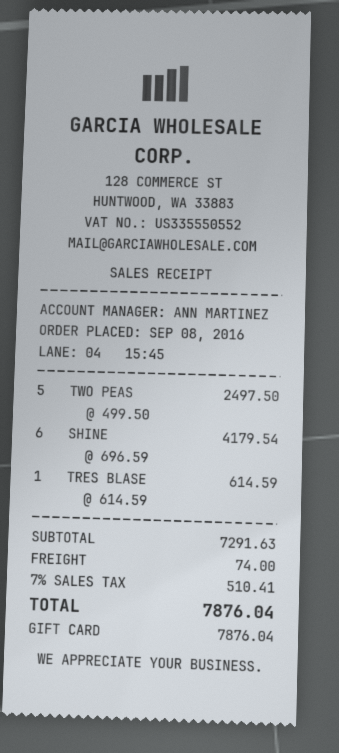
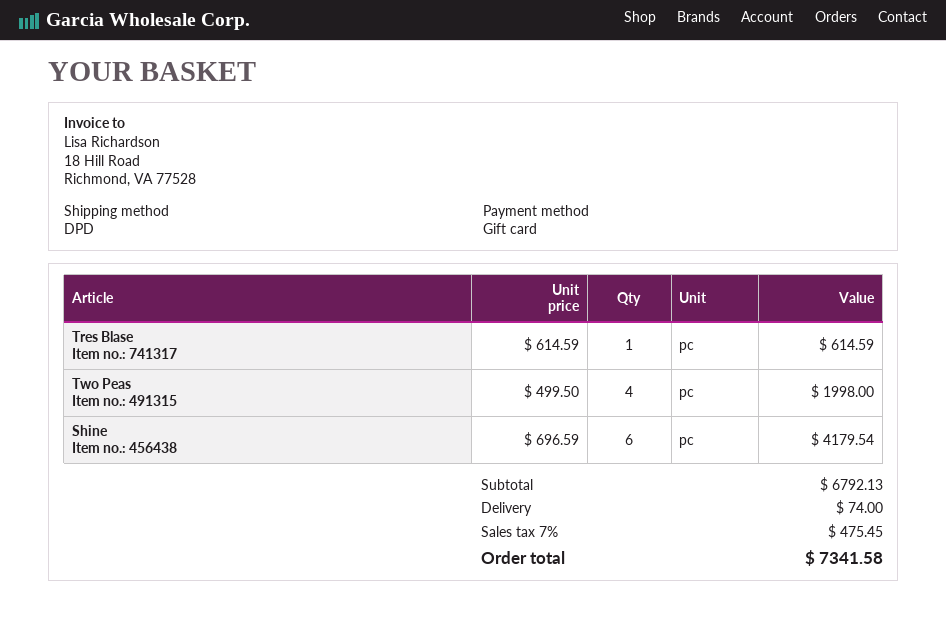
TWO PEAS: 5 x 499.50 = 2497.50 -> 4 x 499.50 = 1998.00
subtotal: 7291.63 -> 6792.13
tax: 7% = 510.41 -> 7% = 475.45
total: 7876.04 -> 7341.58

